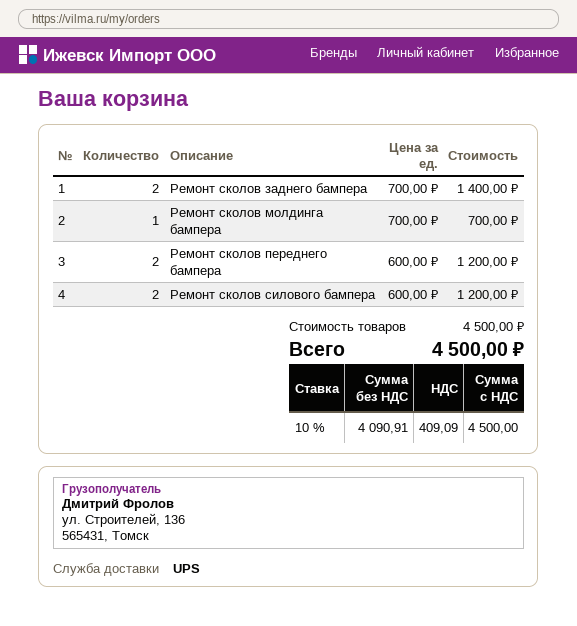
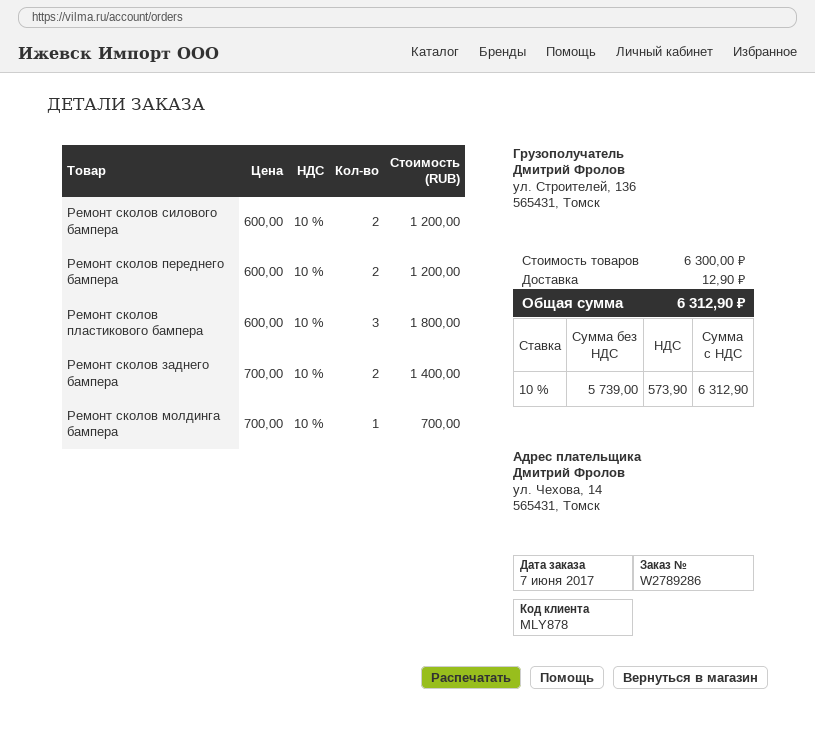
Ремонт сколов пластикового бампера: none -> 3 x 600.00 = 1800.00
subtotal: 4500.00 -> 6300.00
shipping: none -> 12.90
net: 4090.91 -> 5739.00
tax: 10% = 409.09 -> 10% = 573.90
total: 4500.00 -> 6312.90

